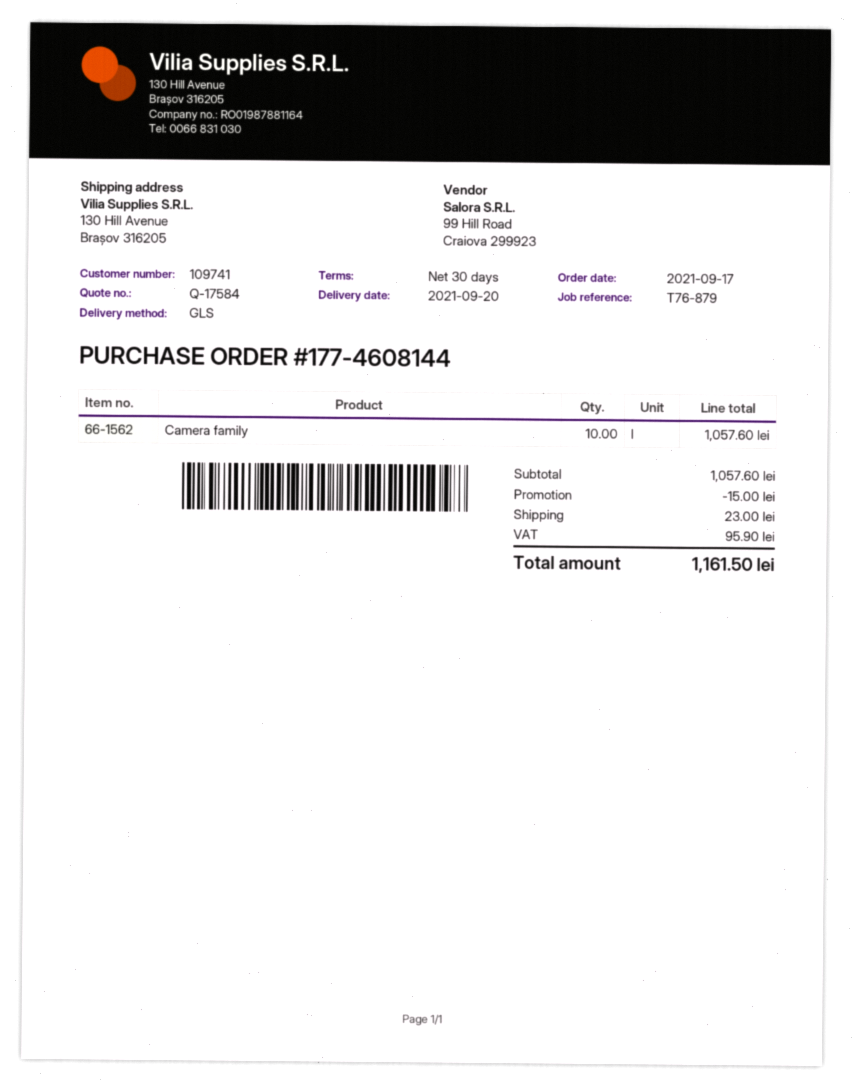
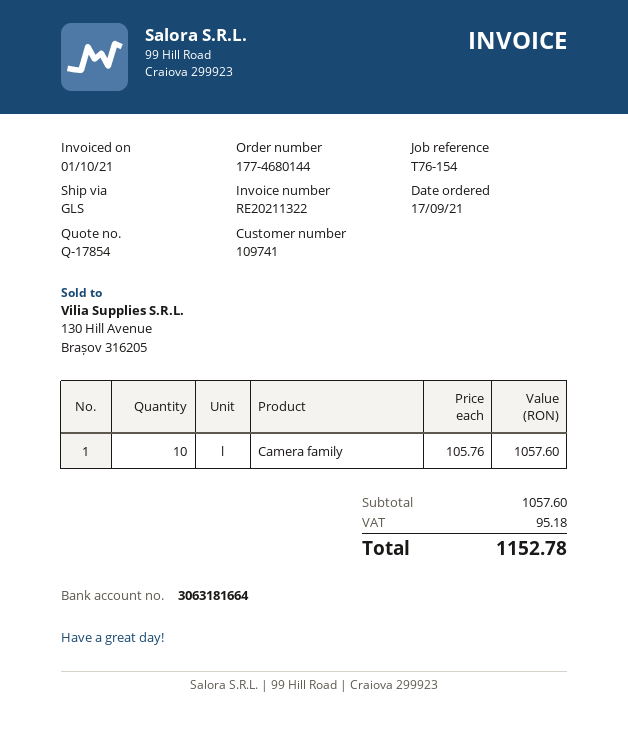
quote number: Q-17584 -> Q-17854
order number: 177-4608144 -> 177-4680144
reference: T76-879 -> T76-154
discount: 15.00 -> none
shipping: 23.00 -> none
tax: 95.90 -> 95.18
total: 1161.50 -> 1152.78

